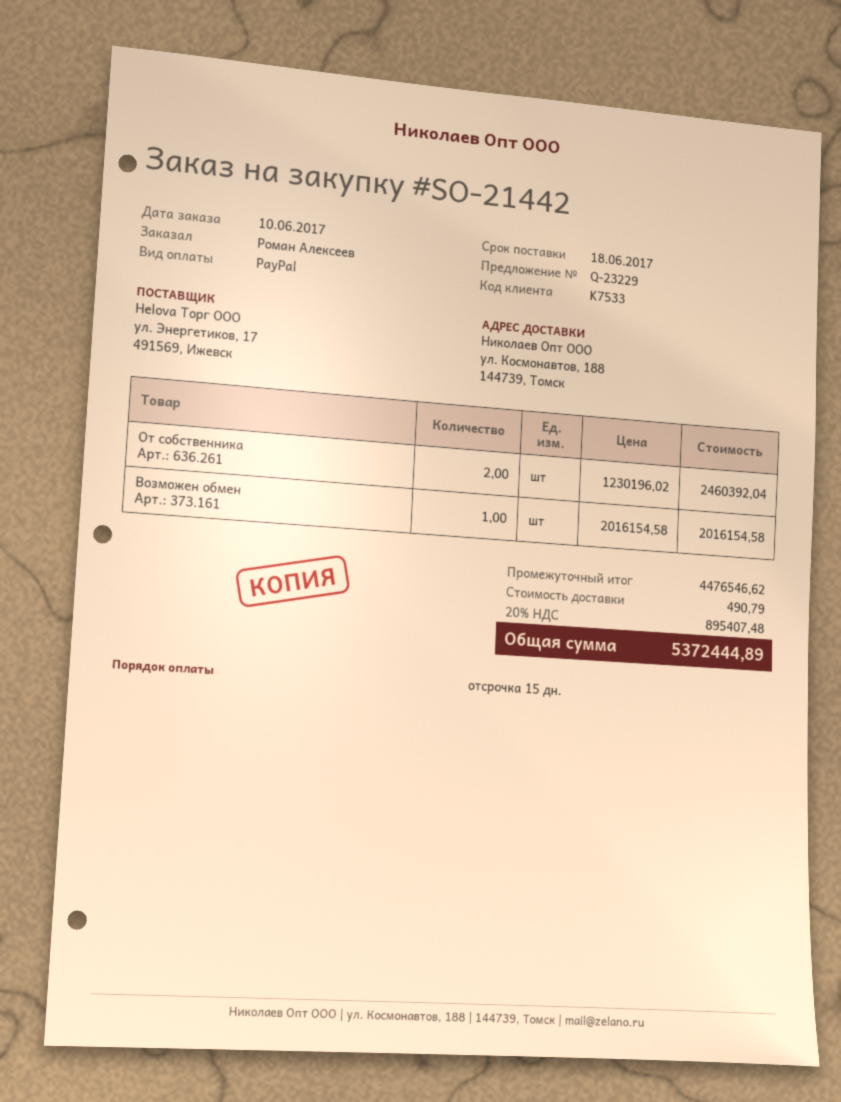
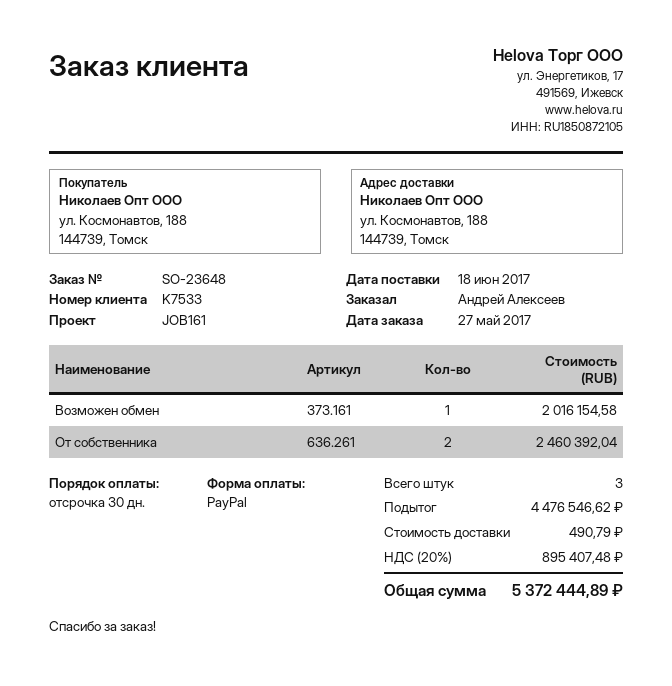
order number: SO-21442 -> SO-23648
order date: 2017-06-10 -> 2017-05-27
payment terms: 15 days -> 30 days
ordered by: Роман Алексеев -> Андрей Алексеев

